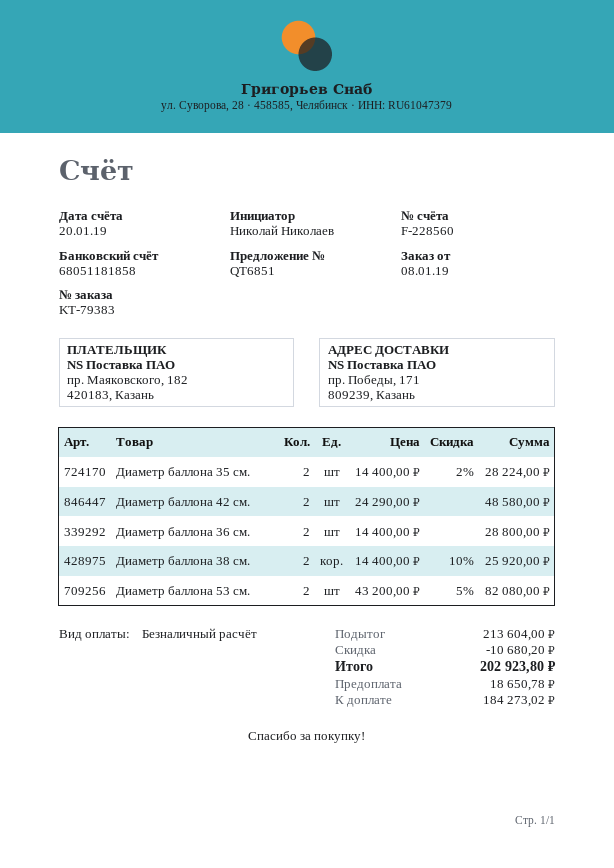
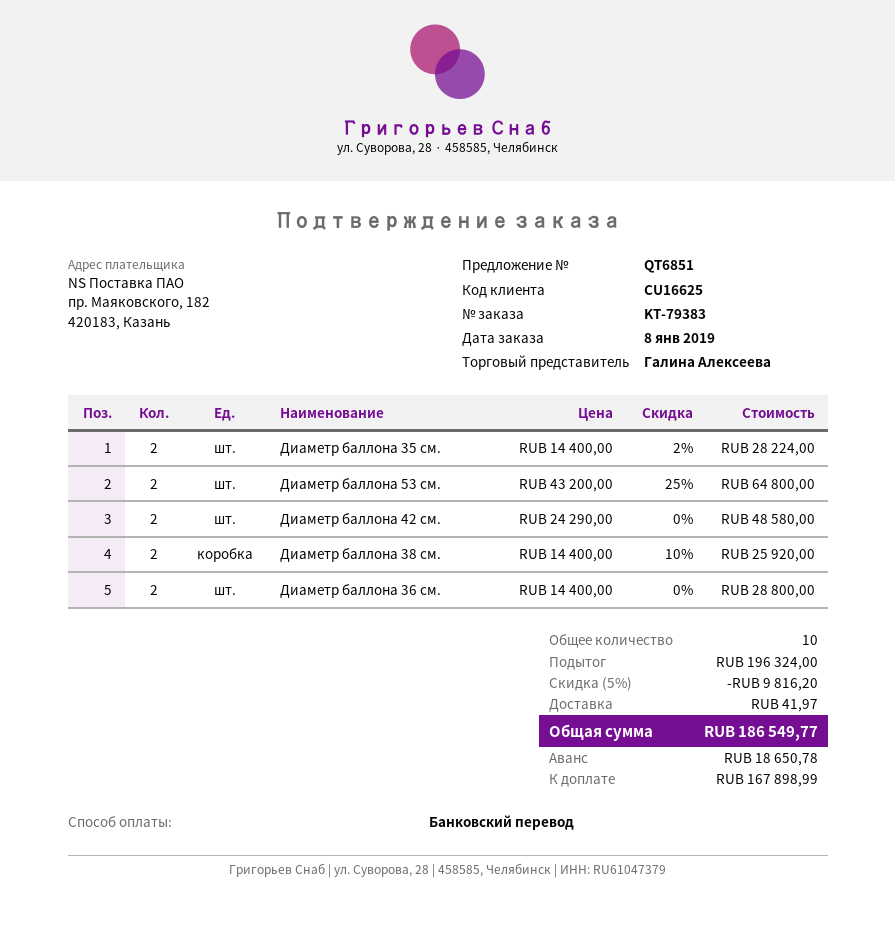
Диаметр баллона 53 см.: 2 x 43200.00 - 5% = 82080.00 -> 2 x 43200.00 - 25% = 64800.00
subtotal: 213604.00 -> 196324.00
discount: 10680.20 -> 9816.20
shipping: none -> 41.97
total: 202923.80 -> 186549.77
balance: 184273.02 -> 167898.99

